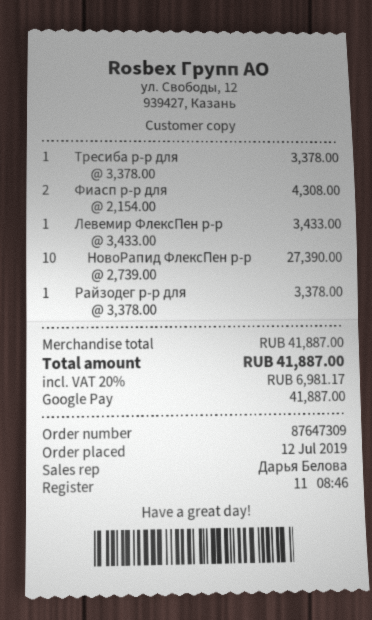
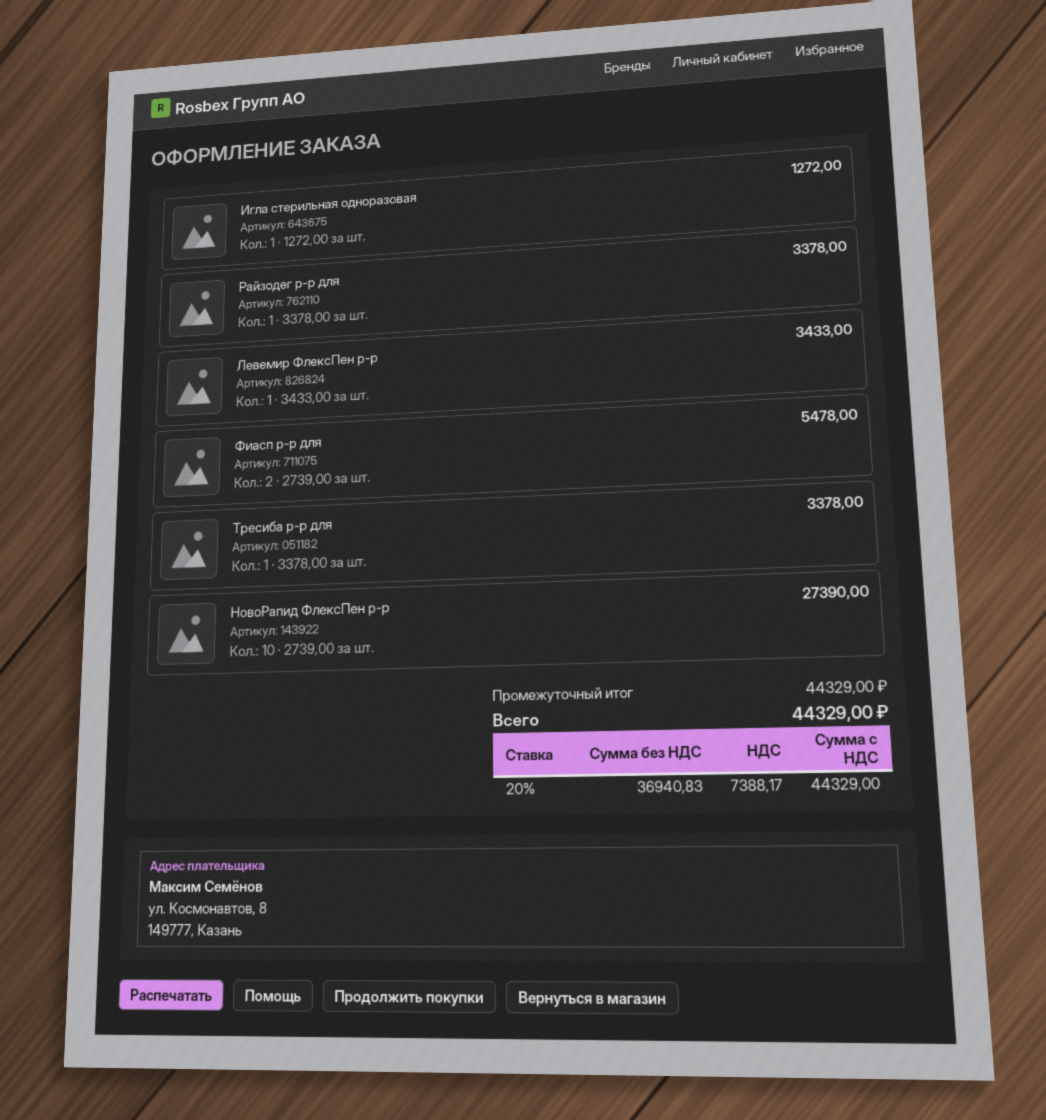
Фиасп р-р для: 2 x 2154.00 = 4308.00 -> 2 x 2739.00 = 5478.00
Игла стерильная одноразовая: none -> 1 x 1272.00 = 1272.00
subtotal: 41887.00 -> 44329.00
tax: 20% = 6981.17 -> 20% = 7388.17
total: 41887.00 -> 44329.00

